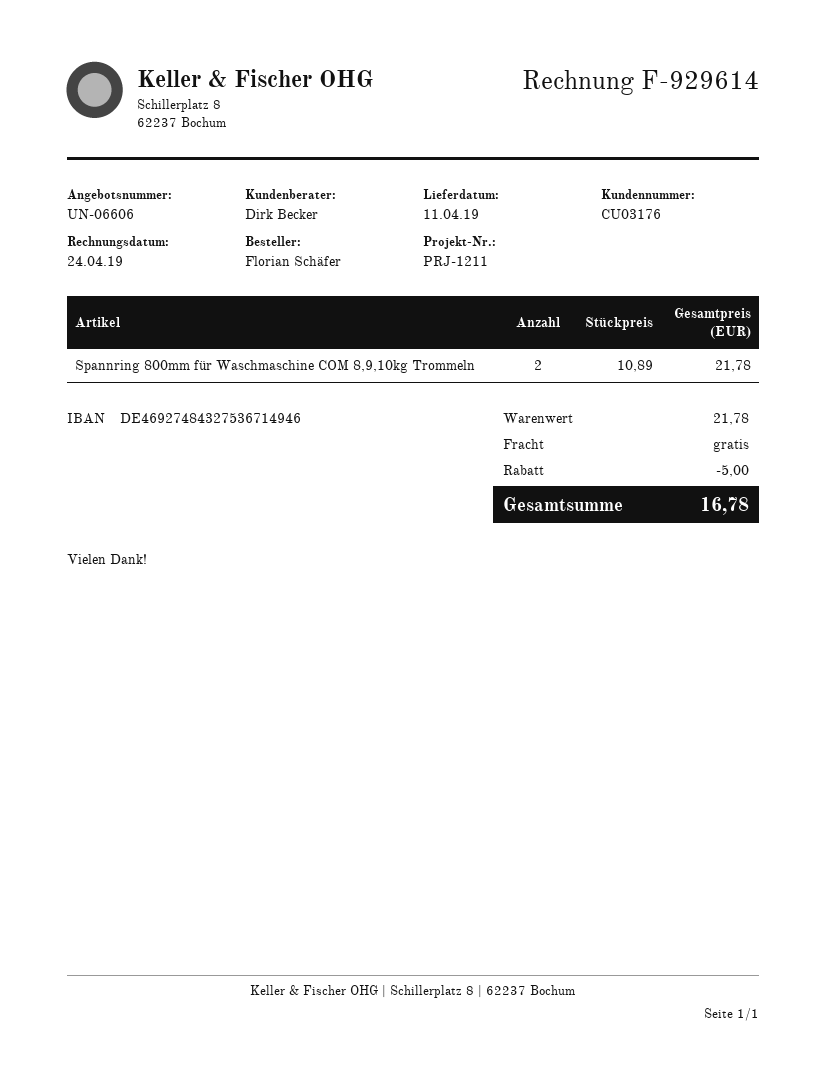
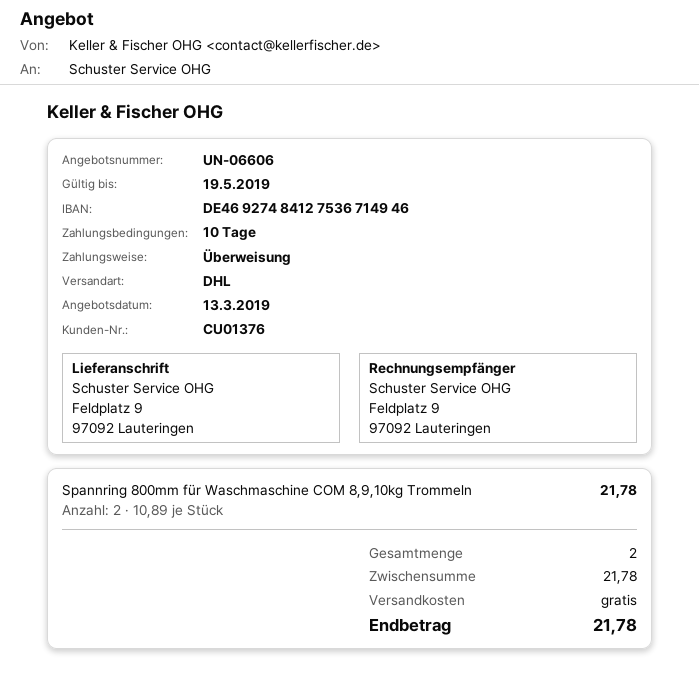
customer number: CU03176 -> CU01376
bank account: DE46927484327536714946 -> DE46927484127536714946
discount: 5.00 -> none
total: 16.78 -> 21.78

